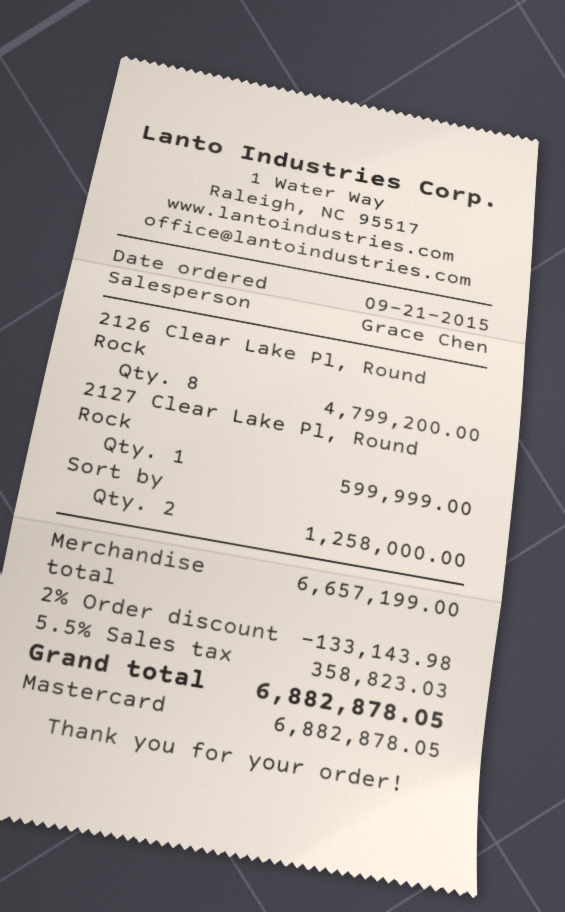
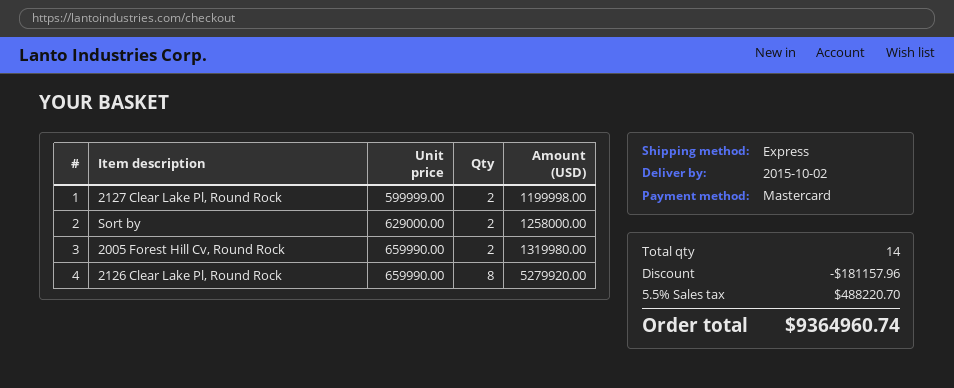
2126 Clear Lake Pl, Round Rock: 8 for 4799200.00 -> 8 for 5279920.00
2127 Clear Lake Pl, Round Rock: 1 for 599999.00 -> 2 for 1199998.00
2005 Forest Hill Cv, Round Rock: none -> 2 for 1319980.00
discount: 133143.98 -> 181157.96
tax: 5.5% = 358823.03 -> 5.5% = 488220.70
total: 6882878.05 -> 9364960.74

